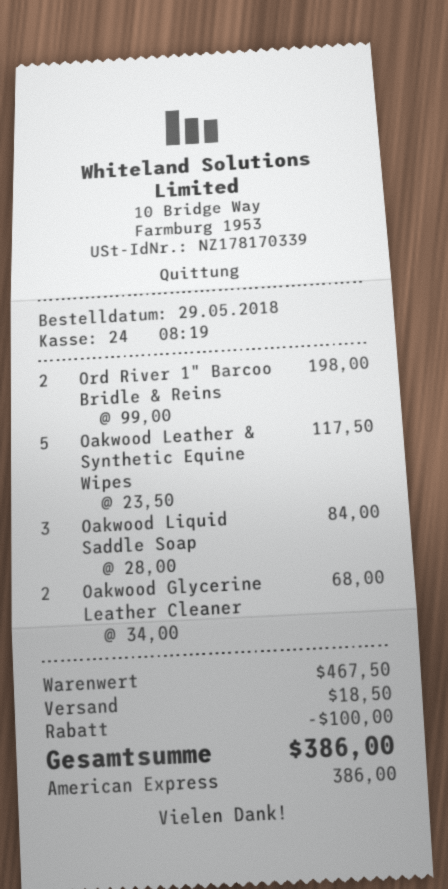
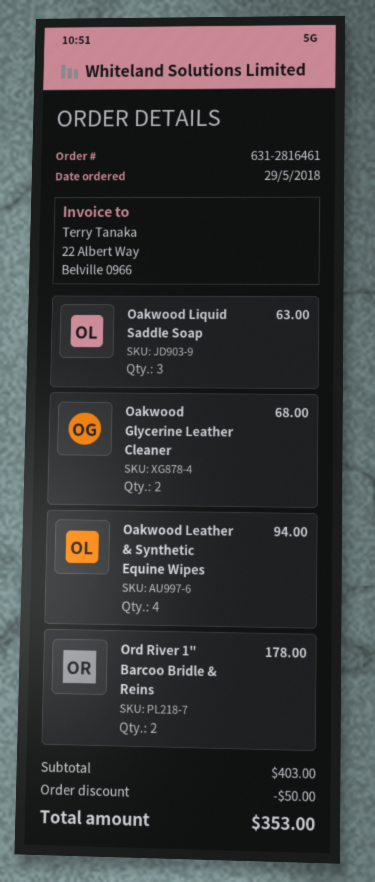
Ord River 1" Barcoo Bridle & Reins: 2 for 198.00 -> 2 for 178.00
Oakwood Leather & Synthetic Equine Wipes: 5 for 117.50 -> 4 for 94.00
Oakwood Liquid Saddle Soap: 3 for 84.00 -> 3 for 63.00
subtotal: 467.50 -> 403.00
discount: 100.00 -> 50.00
shipping: 18.50 -> none
total: 386.00 -> 353.00

